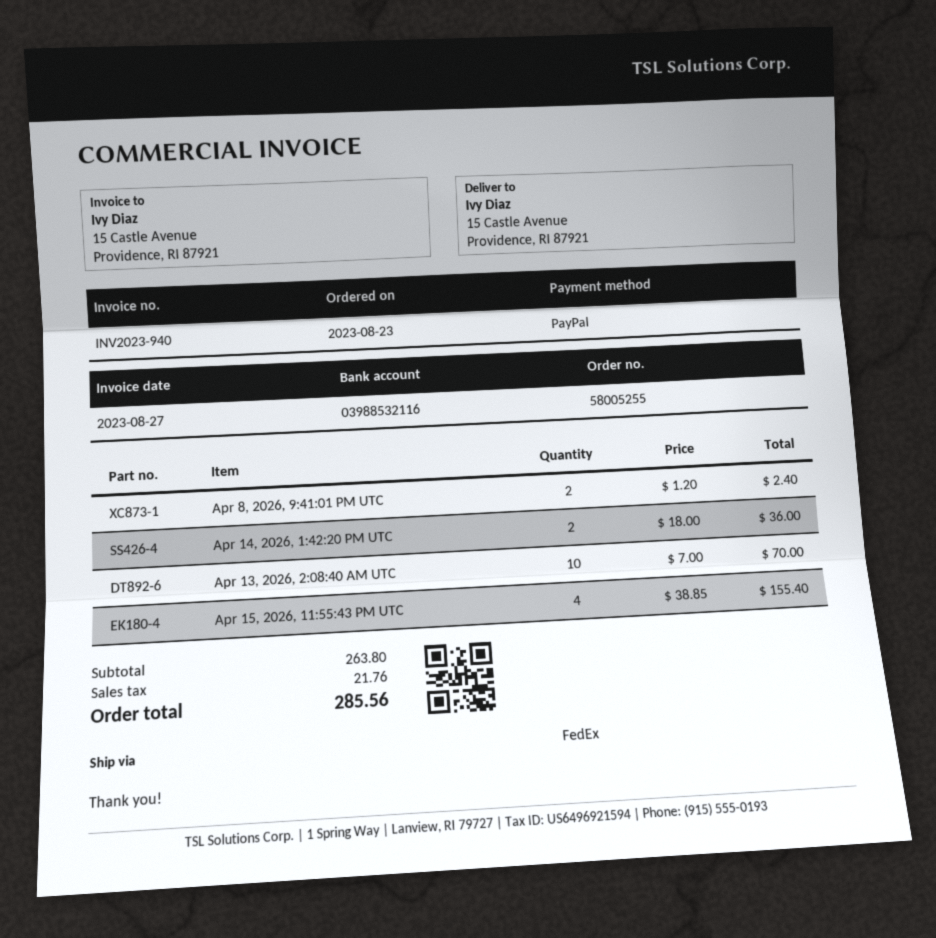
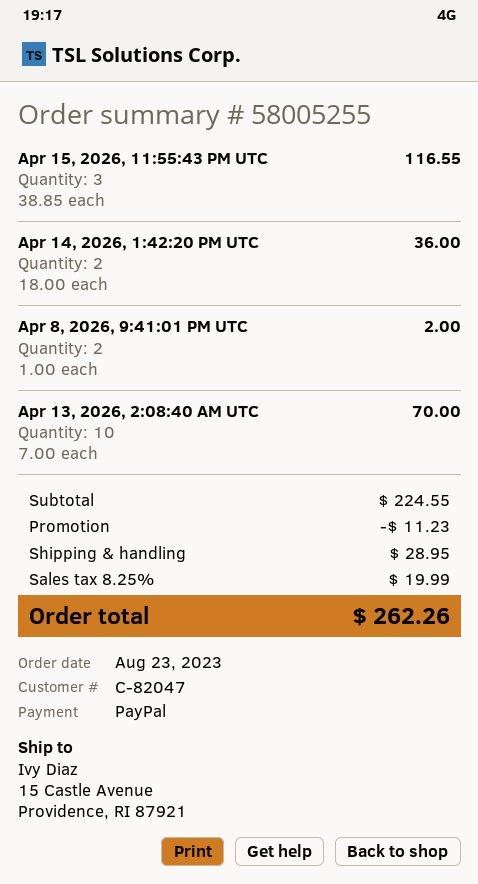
Apr 8, 2026, 9:41:01 PM UTC: 2 x 1.20 = 2.40 -> 2 x 1.00 = 2.00
Apr 15, 2026, 11:55:43 PM UTC: 4 x 38.85 = 155.40 -> 3 x 38.85 = 116.55
subtotal: 263.80 -> 224.55
discount: none -> 11.23
shipping: none -> 28.95
tax: 21.76 -> 19.99
total: 285.56 -> 262.26

